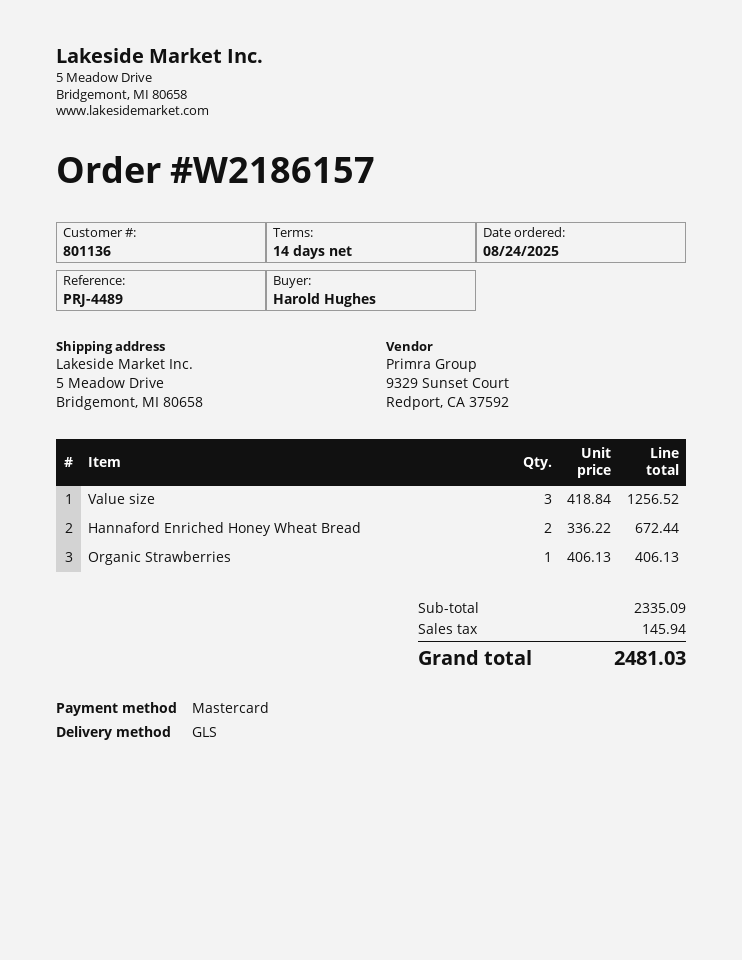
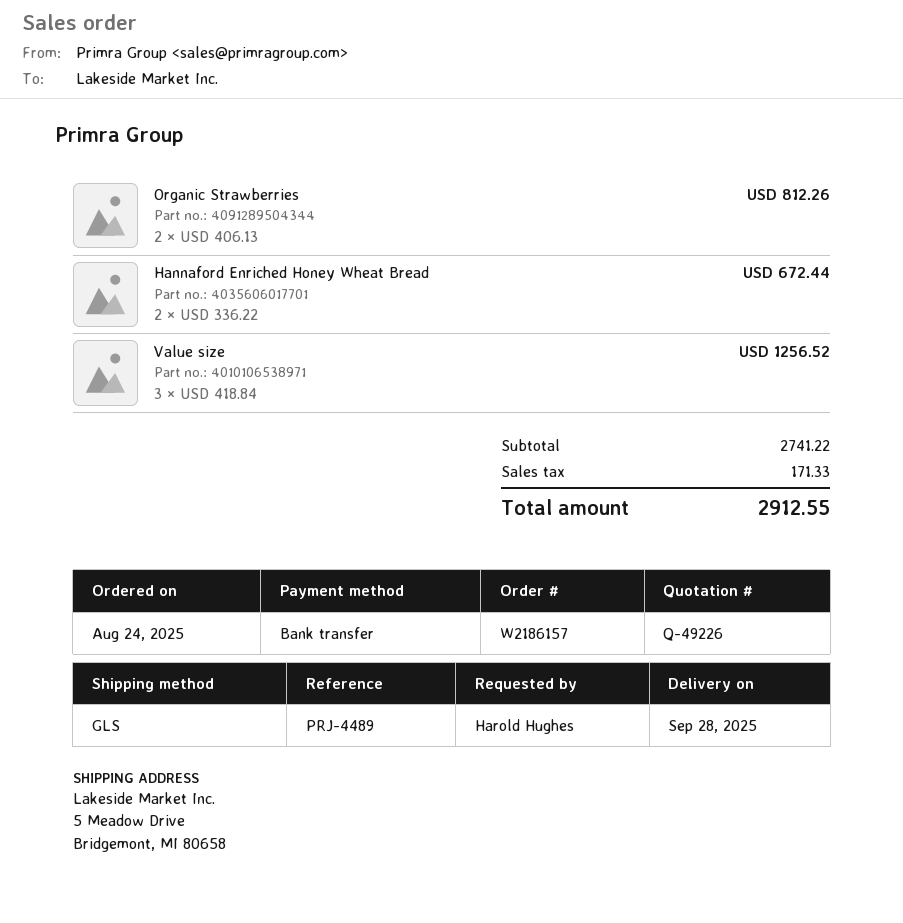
payment method: Mastercard -> bank transfer
Organic Strawberries: 1 x 406.13 = 406.13 -> 2 x 406.13 = 812.26
subtotal: 2335.09 -> 2741.22
tax: 145.94 -> 171.33
total: 2481.03 -> 2912.55

